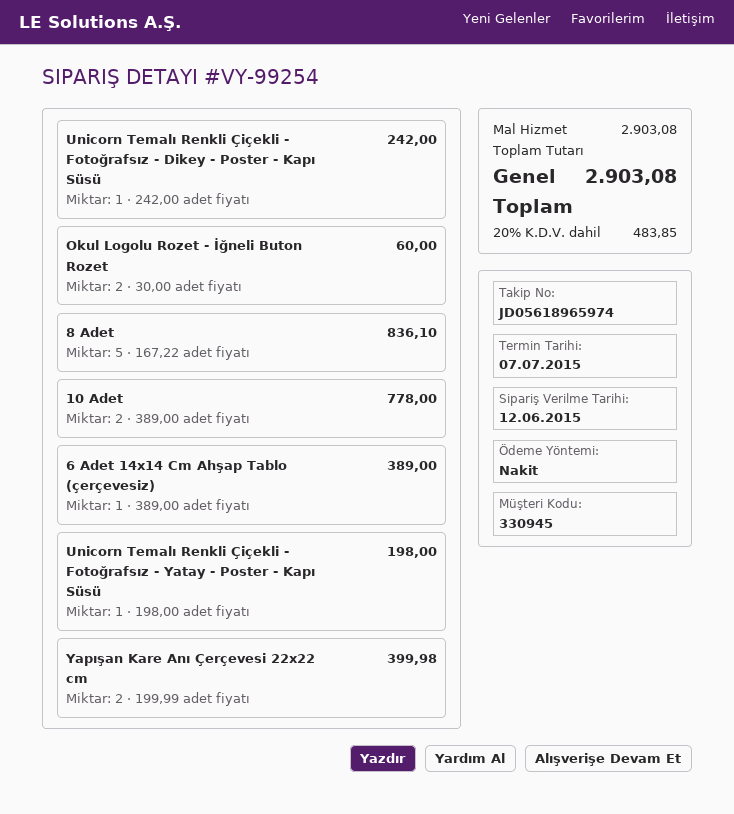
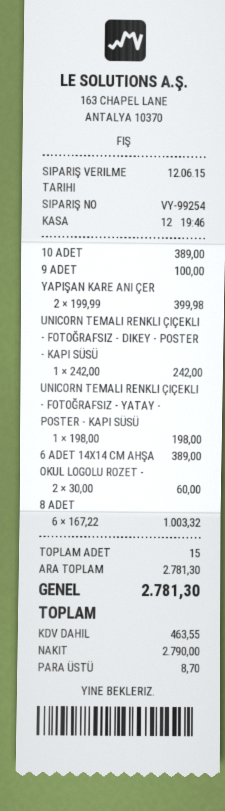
8 Adet: 5 x 167.22 = 836.10 -> 6 x 167.22 = 1003.32
10 Adet: 2 x 389.00 = 778.00 -> 1 x 389.00 = 389.00
9 ADET: none -> 1 x 100.00 = 100.00
subtotal: 2903.08 -> 2781.30
tax: 483.85 -> 463.55
total: 2903.08 -> 2781.30

